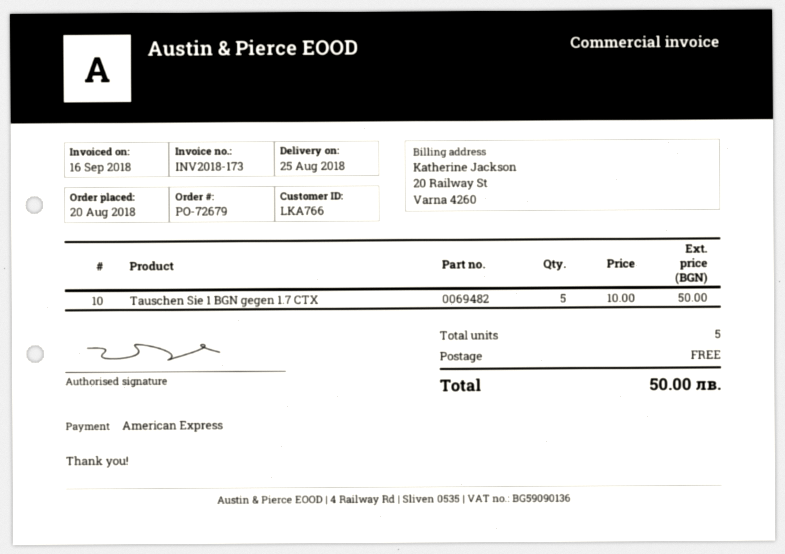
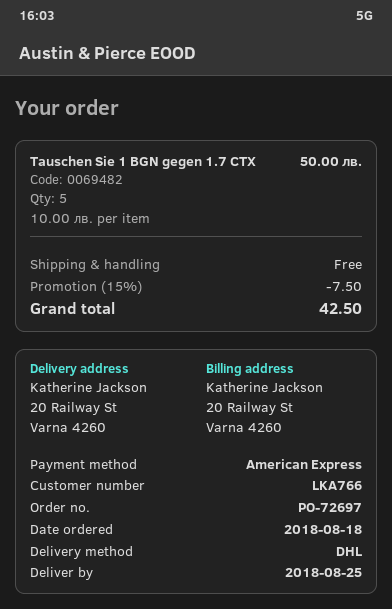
order number: PO-72679 -> PO-72697
order date: 2018-08-20 -> 2018-08-18
discount: none -> 15% = 7.50
total: 50.00 -> 42.50

